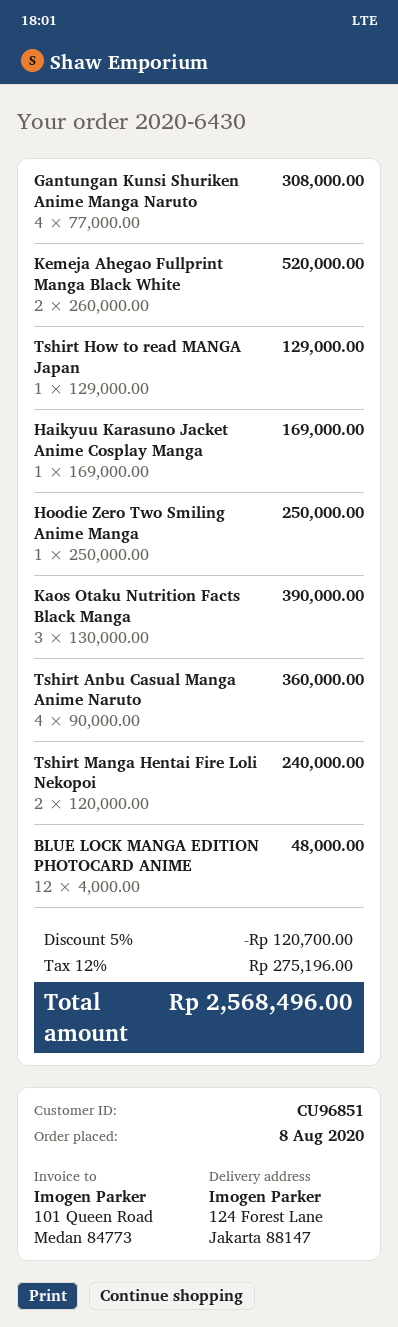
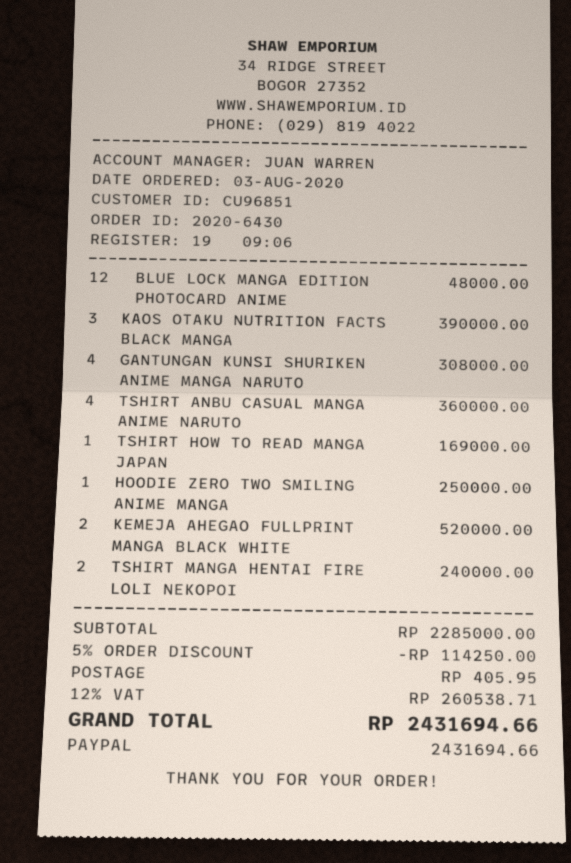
order date: 2020-08-08 -> 2020-08-03
Tshirt How to read MANGA Japan: 1 for 129000.00 -> 1 for 169000.00
Haikyuu Karasuno Jacket Anime Cosplay Manga: 1 for 169000.00 -> none
discount: 5% = 120700.00 -> 5% = 114250.00
shipping: none -> 405.95
tax: 12% = 275196.00 -> 12% = 260538.71
total: 2568496.00 -> 2431694.66

